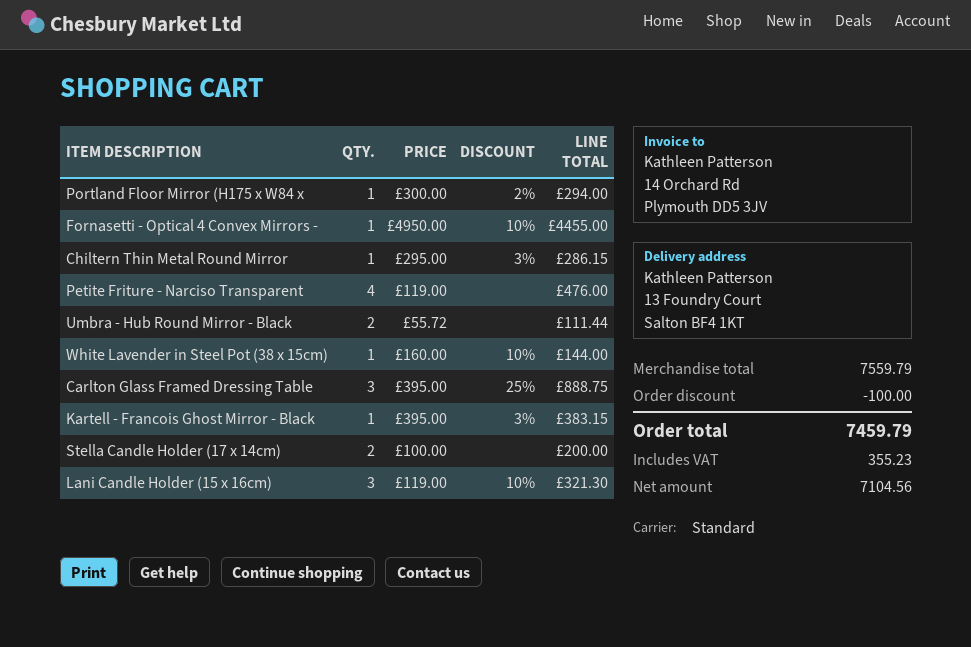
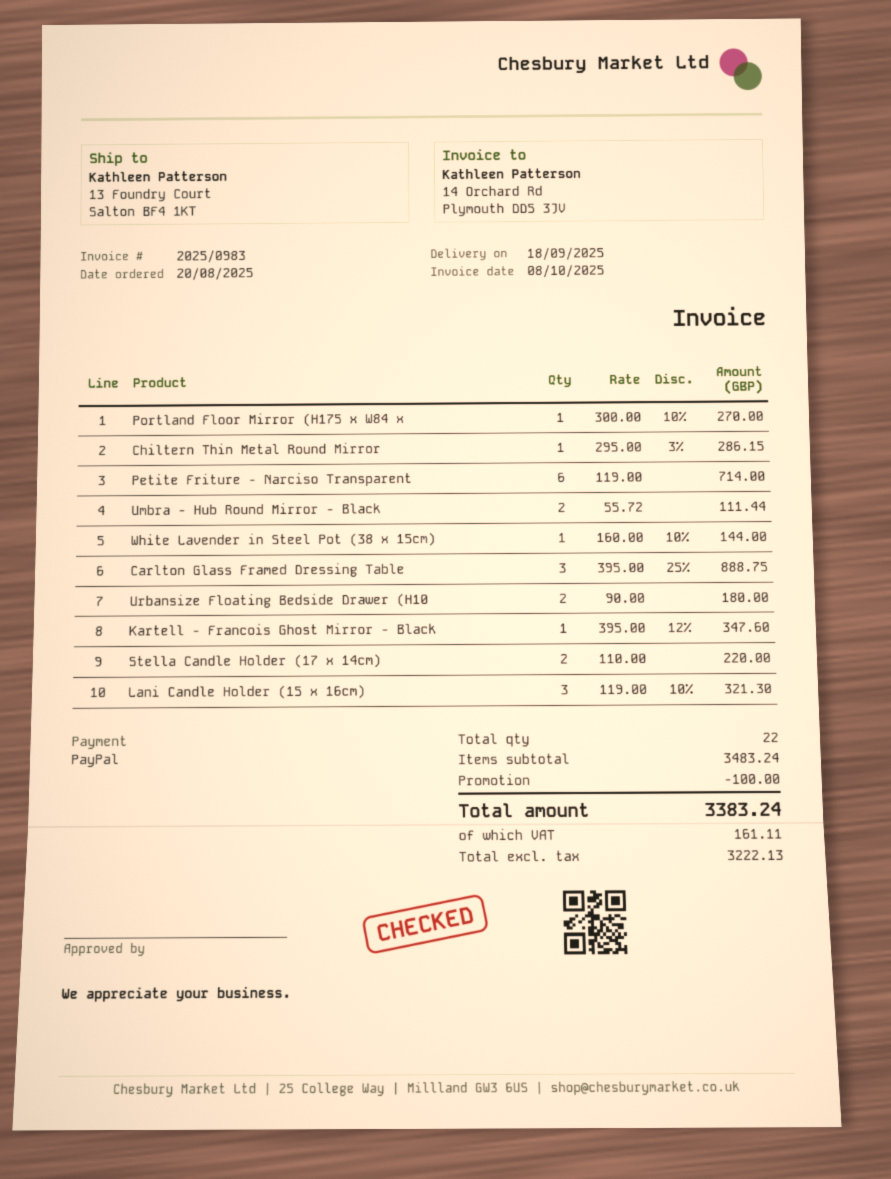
Portland Floor Mirror (H175 x W84 x: 1 x 300.00 - 2% = 294.00 -> 1 x 300.00 - 10% = 270.00
Fornasetti - Optical 4 Convex Mirrors -: 1 x 4950.00 - 10% = 4455.00 -> none
Petite Friture - Narciso Transparent: 4 x 119.00 = 476.00 -> 6 x 119.00 = 714.00
Kartell - Francois Ghost Mirror - Black: 1 x 395.00 - 3% = 383.15 -> 1 x 395.00 - 12% = 347.60
Stella Candle Holder (17 x 14cm): 2 x 100.00 = 200.00 -> 2 x 110.00 = 220.00
Urbansize Floating Bedside Drawer (H10: none -> 2 x 90.00 = 180.00
subtotal: 7559.79 -> 3483.24
net: 7104.56 -> 3222.13
tax: 355.23 -> 161.11
total: 7459.79 -> 3383.24

